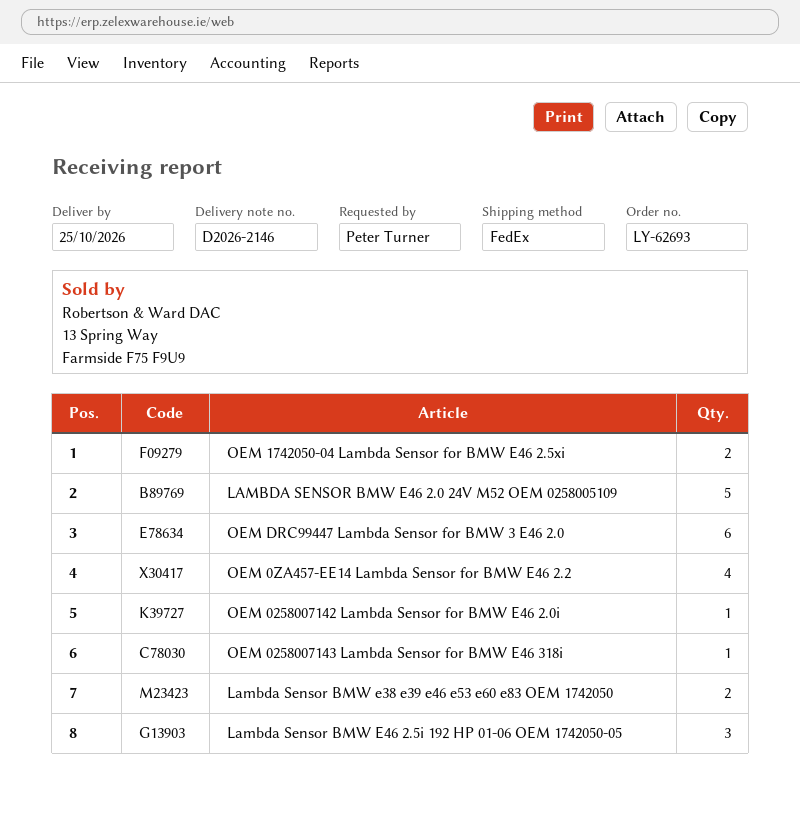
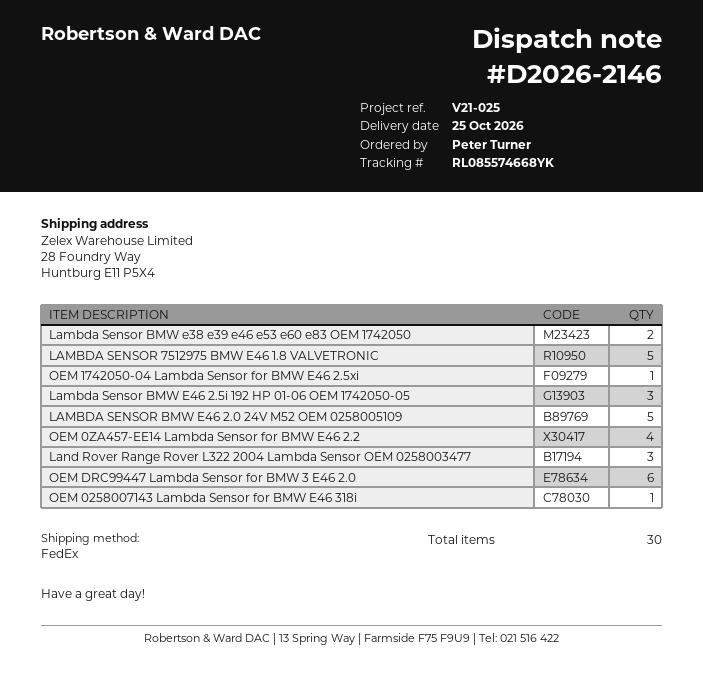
OEM 1742050-04 Lambda Sensor for BMW E46 2.5xi: 2 -> 1
OEM 0258007142 Lambda Sensor for BMW E46 2.0i: 1 -> none
LAMBDA SENSOR 7512975 BMW E46 1.8 VALVETRONIC: none -> 5
Land Rover Range Rover L322 2004 Lambda Sensor OEM 0258003477: none -> 3

